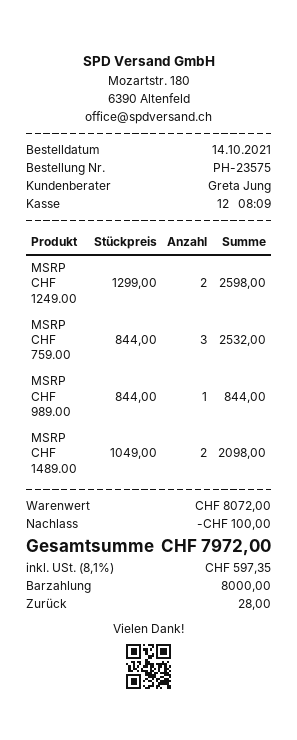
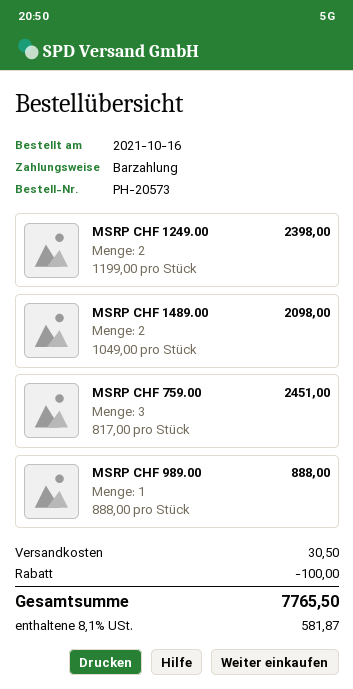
order number: PH-23575 -> PH-20573
order date: 2021-10-14 -> 2021-10-16
MSRP CHF 1249.00: 2 x 1299.00 = 2598.00 -> 2 x 1199.00 = 2398.00
MSRP CHF 759.00: 3 x 844.00 = 2532.00 -> 3 x 817.00 = 2451.00
MSRP CHF 989.00: 1 x 844.00 = 844.00 -> 1 x 888.00 = 888.00
shipping: none -> 30.50
tax: 8.1% = 597.35 -> 8.1% = 581.87
total: 7972.00 -> 7765.50

